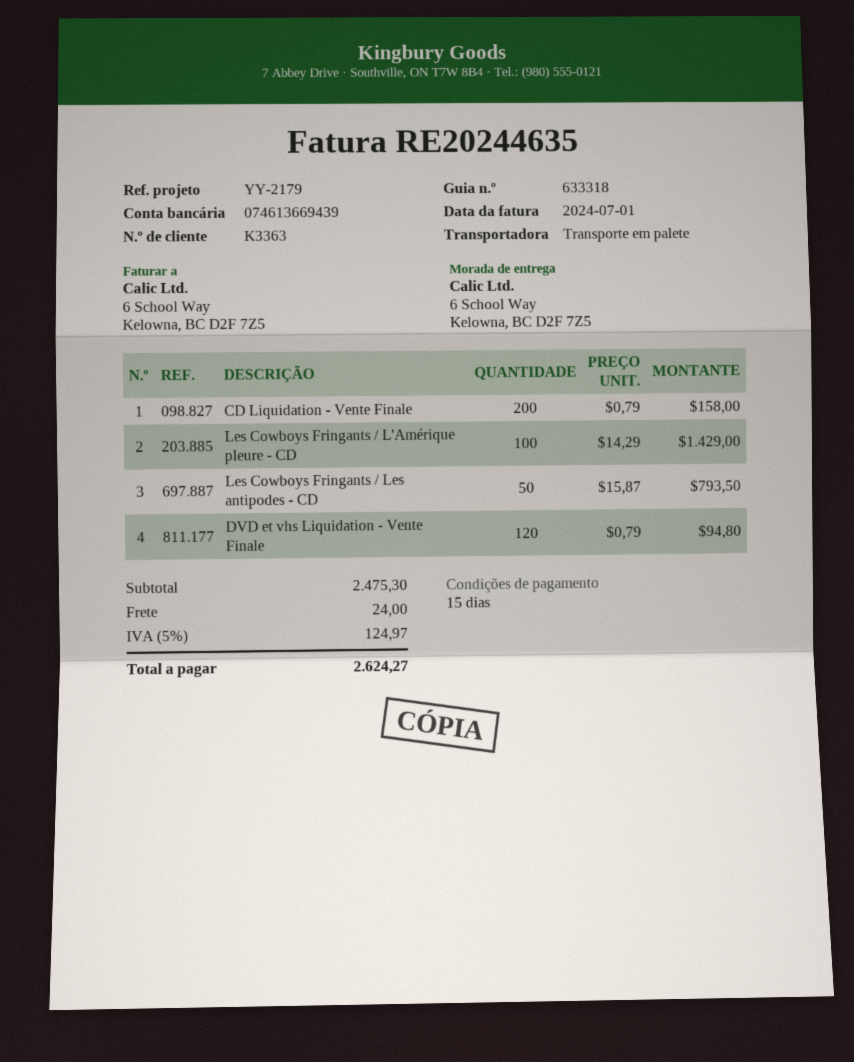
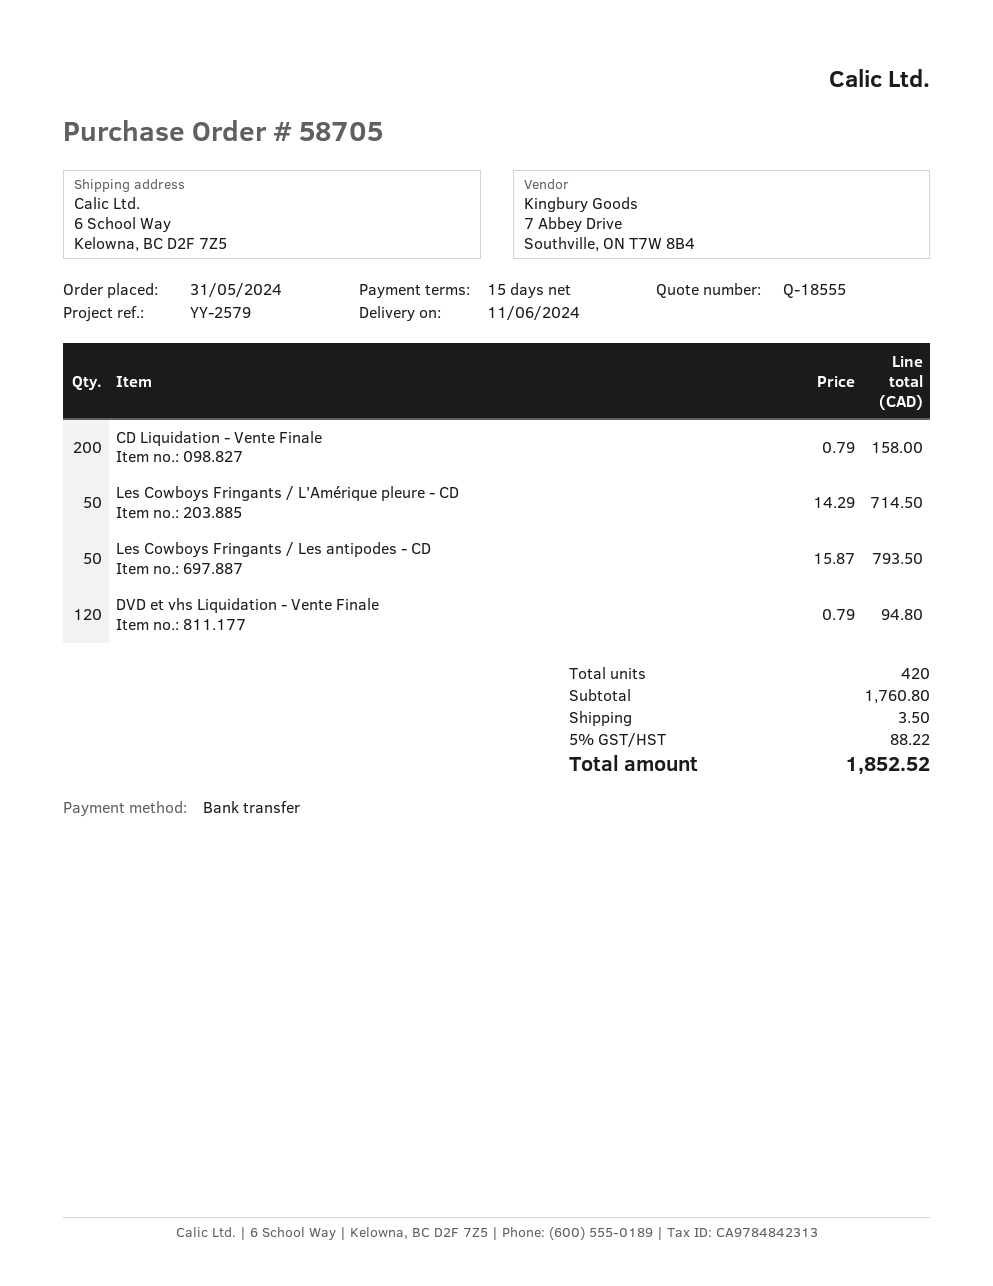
reference: YY-2179 -> YY-2579
Les Cowboys Fringants / L'Amérique pleure - CD: 100 x 14.29 = 1429.00 -> 50 x 14.29 = 714.50
subtotal: 2475.30 -> 1760.80
shipping: 24.00 -> 3.50
tax: 5% = 124.97 -> 5% = 88.22
total: 2624.27 -> 1852.52

